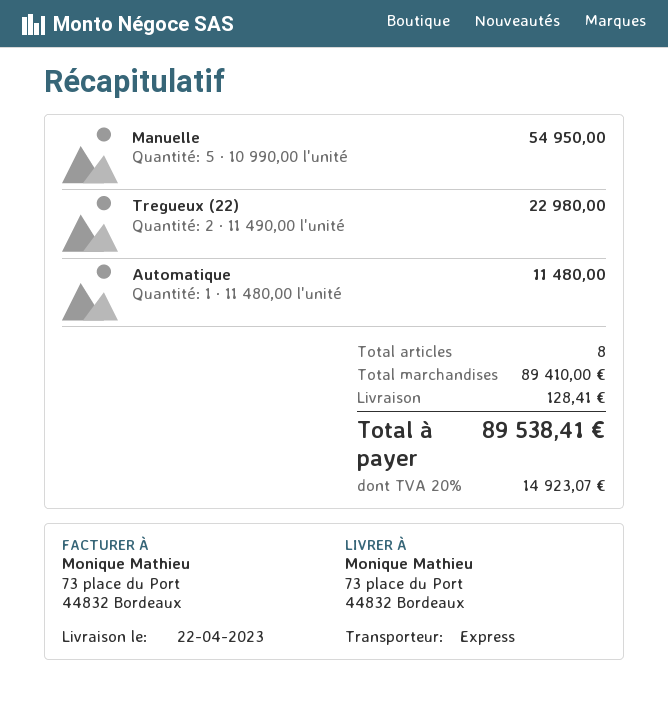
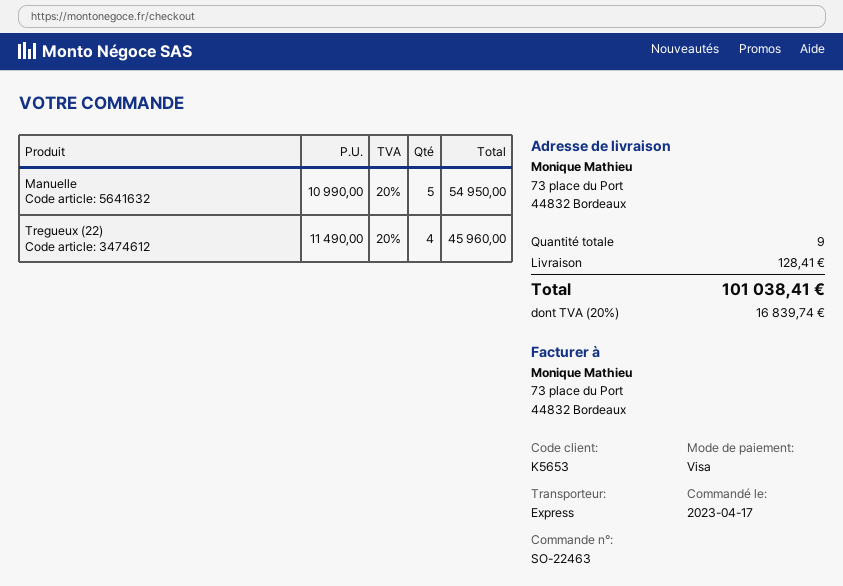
Tregueux (22): 2 x 11490.00 = 22980.00 -> 4 x 11490.00 = 45960.00
Automatique: 1 x 11480.00 = 11480.00 -> none
total quantity: 8 -> 9
tax: 20% = 14923.07 -> 20% = 16839.74
total: 89538.41 -> 101038.41

